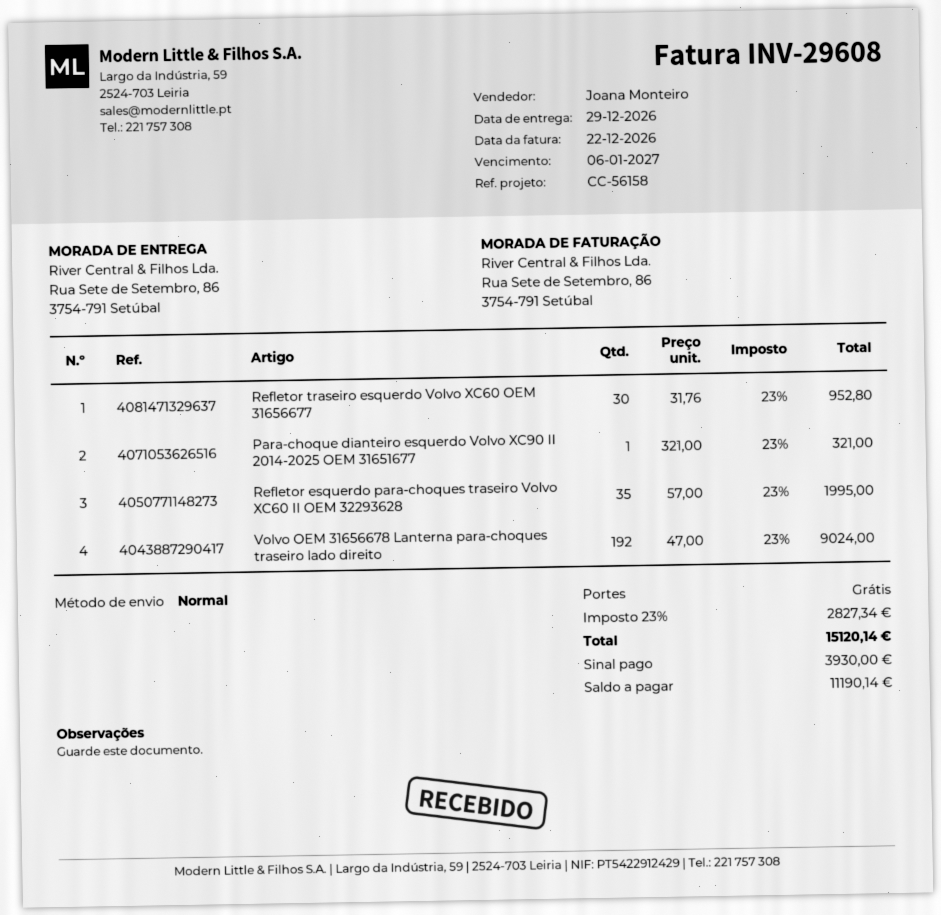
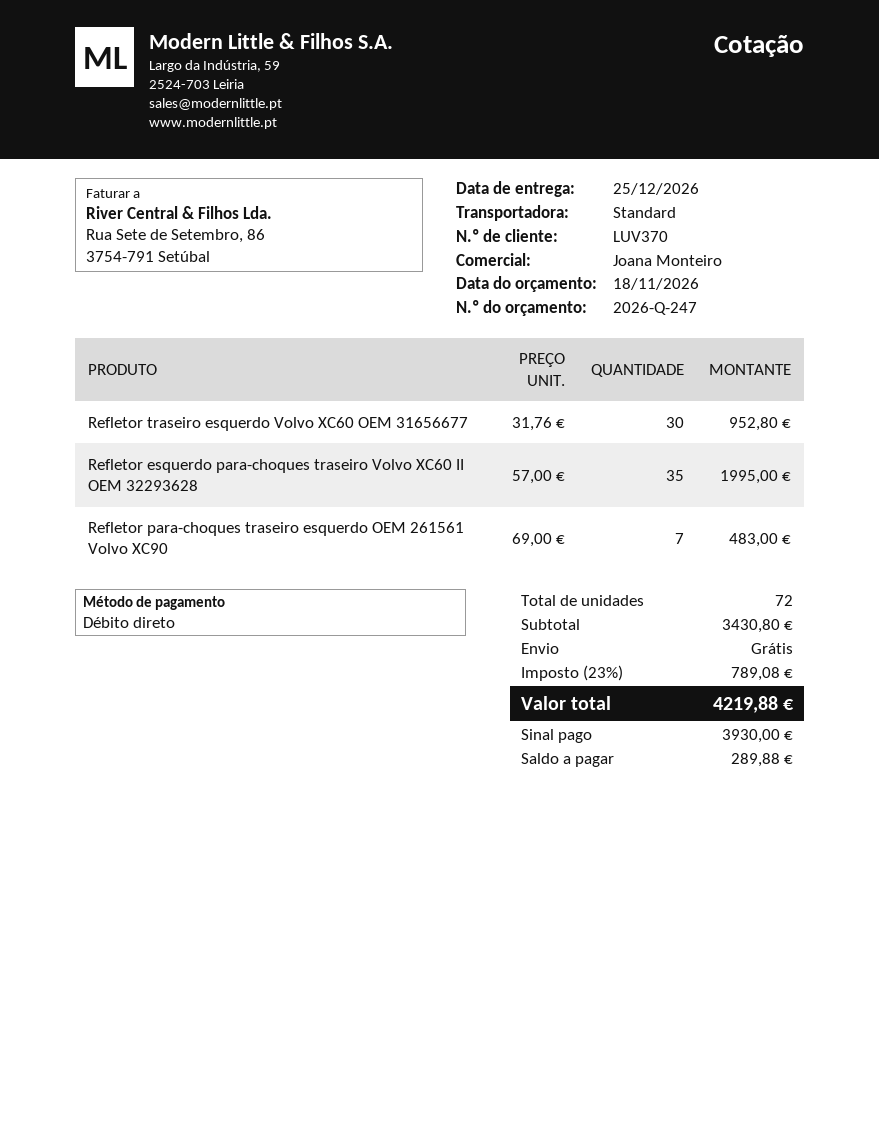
delivery date: 2026-12-29 -> 2026-12-25
Para-choque dianteiro esquerdo Volvo XC90 II 2014-2025 OEM 31651677: 1 x 321.00 = 321.00 -> none
Volvo OEM 31656678 Lanterna para-choques traseiro lado direito: 192 x 47.00 = 9024.00 -> none
Refletor para-choques traseiro esquerdo OEM 261561 Volvo XC90: none -> 7 x 69.00 = 483.00
tax: 23% = 2827.34 -> 23% = 789.08
total: 15120.14 -> 4219.88
balance: 11190.14 -> 289.88

